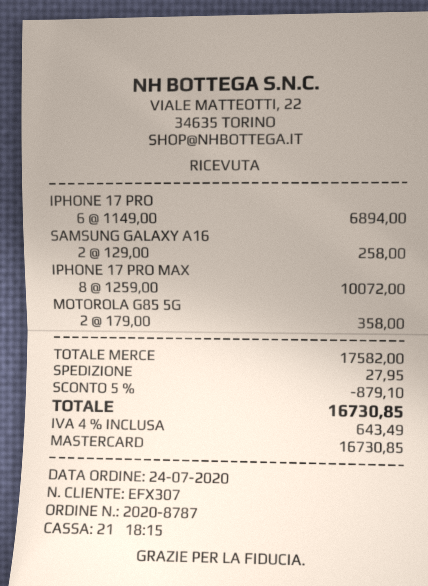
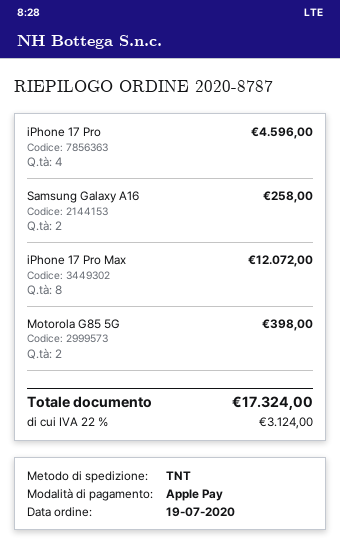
order date: 2020-07-24 -> 2020-07-19
payment method: Mastercard -> Apple Pay
IPHONE 17 PRO: 6 for 6894.00 -> 4 for 4596.00
IPHONE 17 PRO MAX: 8 for 10072.00 -> 8 for 12072.00
MOTOROLA G85 5G: 2 for 358.00 -> 2 for 398.00
discount: 5% = 879.10 -> none
shipping: 27.95 -> none
tax: 4% = 643.49 -> 22% = 3124.00
total: 16730.85 -> 17324.00

